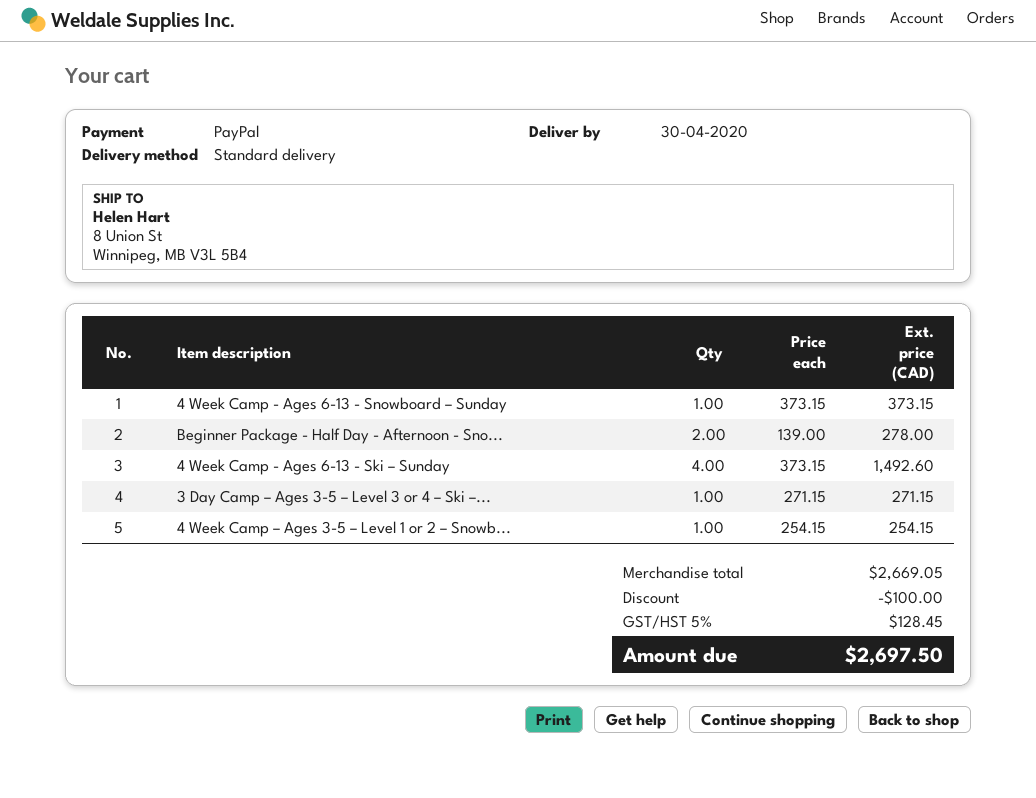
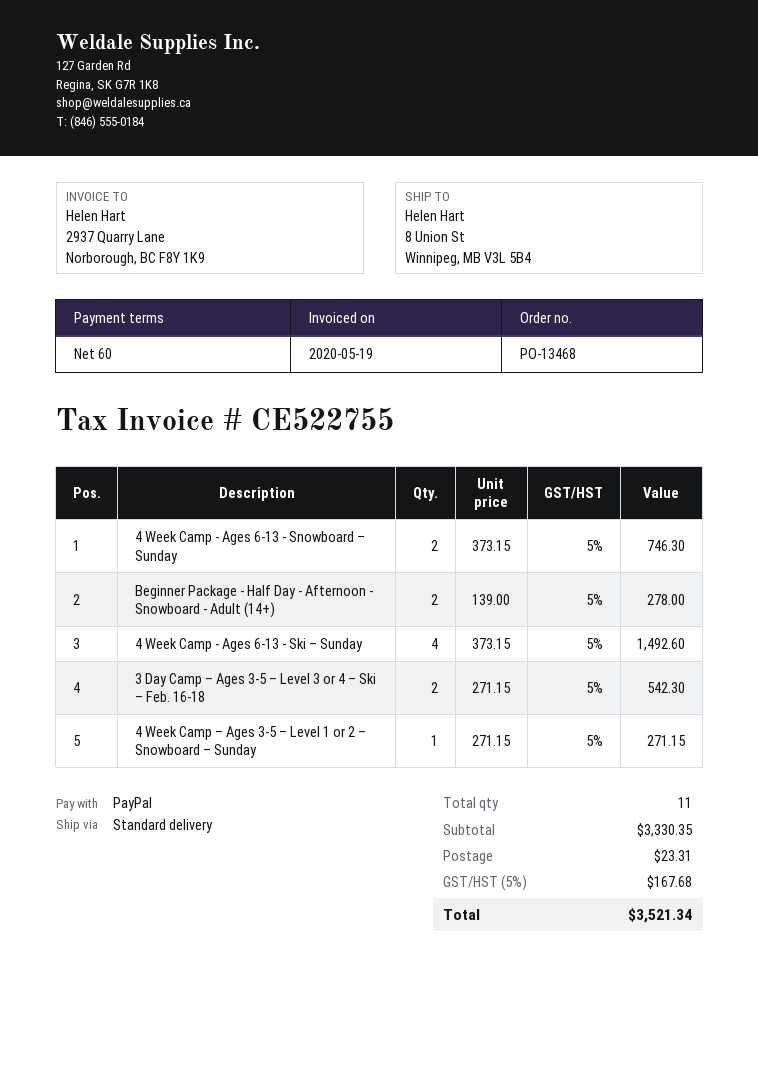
4 Week Camp - Ages 6-13 - Snowboard – Sunday: 1 x 373.15 = 373.15 -> 2 x 373.15 = 746.30
3 Day Camp – Ages 3-5 – Level 3 or 4 – Ski –...: 1 x 271.15 = 271.15 -> 2 x 271.15 = 542.30
4 Week Camp – Ages 3-5 – Level 1 or 2 – Snowb...: 1 x 254.15 = 254.15 -> 1 x 271.15 = 271.15
subtotal: 2669.05 -> 3330.35
discount: 100.00 -> none
shipping: none -> 23.31
tax: 5% = 128.45 -> 5% = 167.68
total: 2697.50 -> 3521.34

